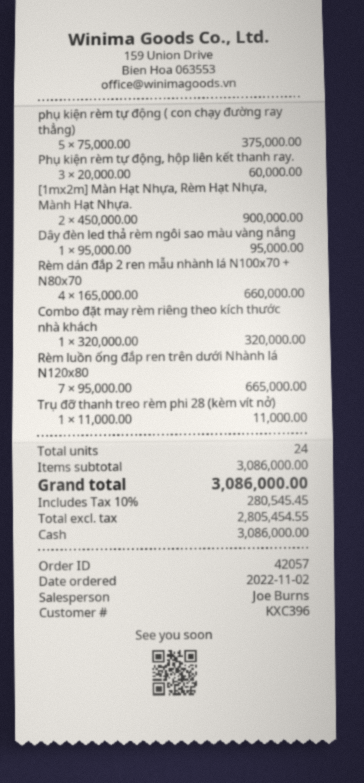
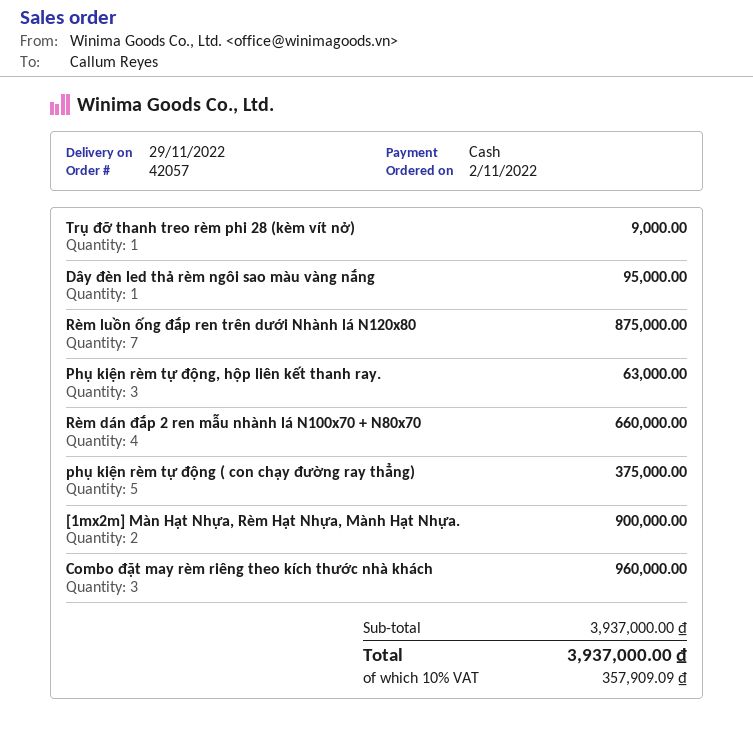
Phụ kiện rèm tự động, hộp liên kết thanh ray.: 3 for 60000.00 -> 3 for 63000.00
Combo đặt may rèm riêng theo kích thước nhà khách: 1 for 320000.00 -> 3 for 960000.00
Rèm luồn ống đắp ren trên dưới Nhành lá N120x80: 7 for 665000.00 -> 7 for 875000.00
Trụ đỡ thanh treo rèm phi 28 (kèm vít nở): 1 for 11000.00 -> 1 for 9000.00
subtotal: 3086000.00 -> 3937000.00
tax: 10% = 280545.45 -> 10% = 357909.09
total: 3086000.00 -> 3937000.00

